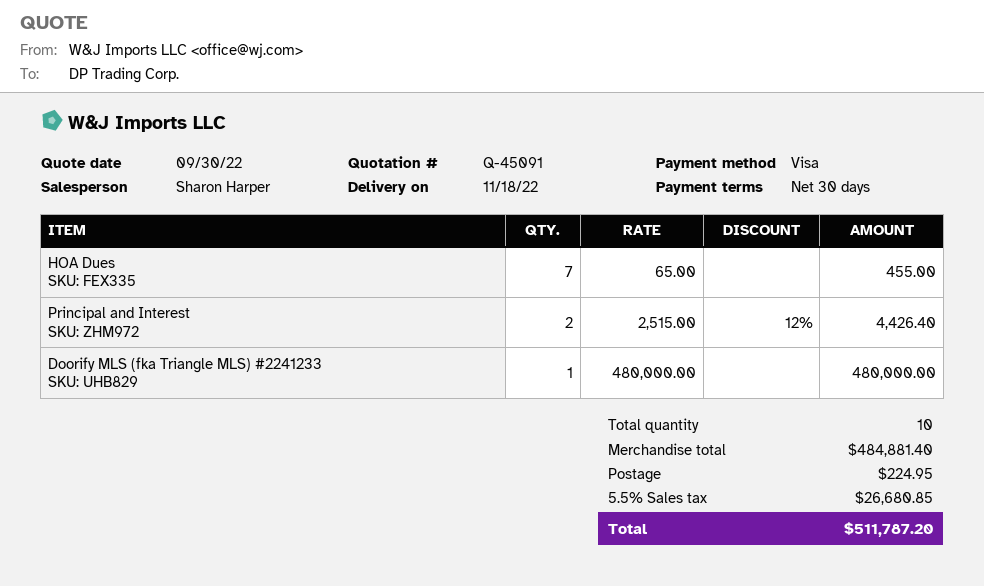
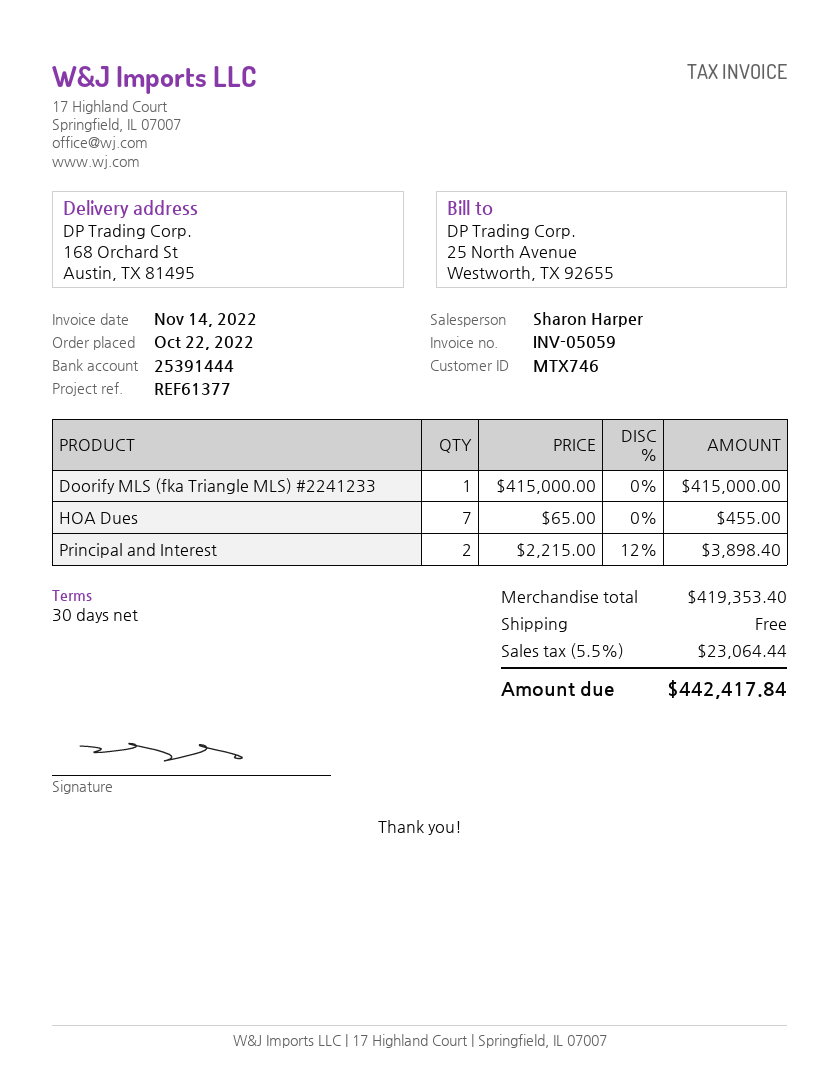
Principal and Interest: 2 x 2515.00 - 12% = 4426.40 -> 2 x 2215.00 - 12% = 3898.40
Doorify MLS (fka Triangle MLS) #2241233: 1 x 480000.00 = 480000.00 -> 1 x 415000.00 = 415000.00
subtotal: 484881.40 -> 419353.40
shipping: 224.95 -> 0.00
tax: 5.5% = 26680.85 -> 5.5% = 23064.44
total: 511787.20 -> 442417.84

